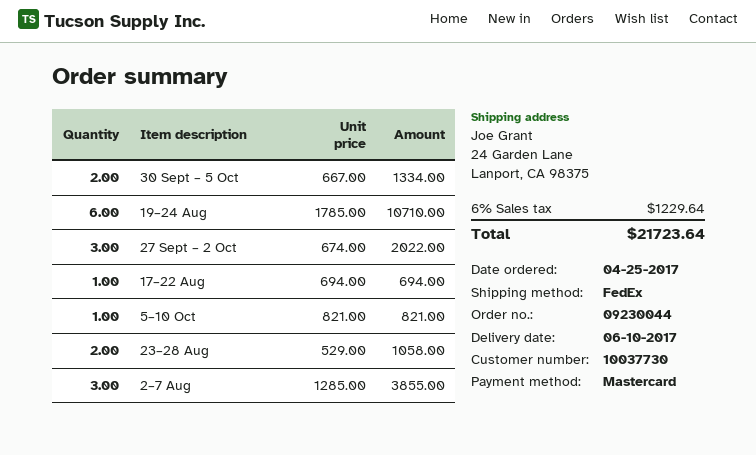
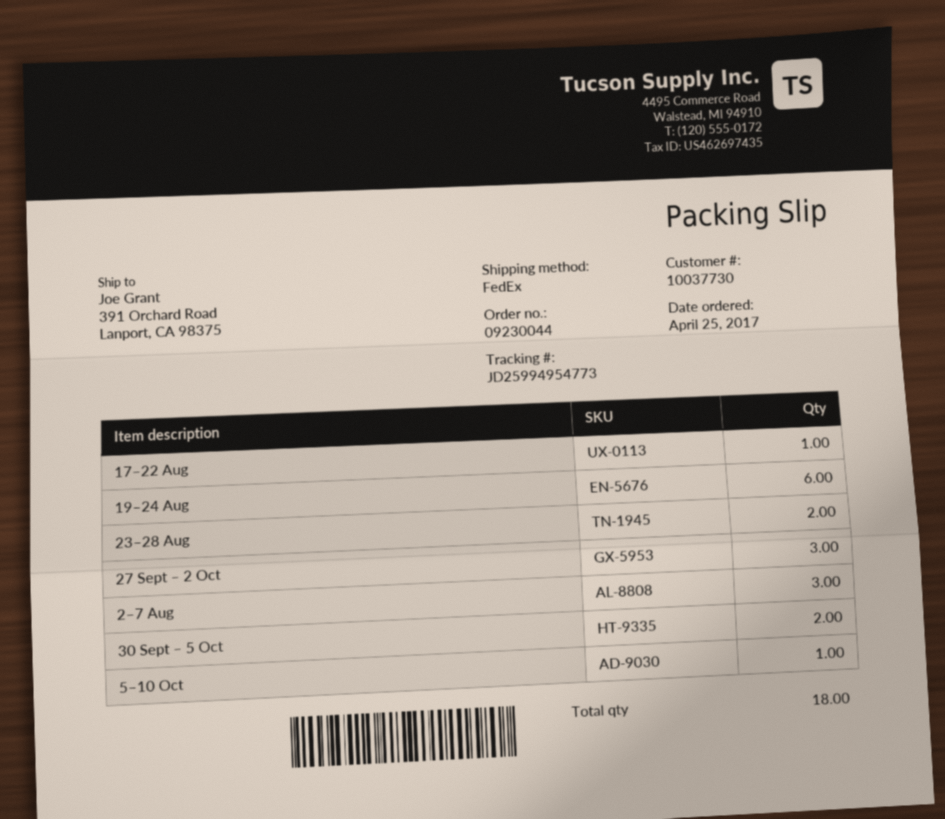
ship to: 24 Garden Lane, Lanport, CA 98375 -> 391 Orchard Road, Lanport, CA 98375

